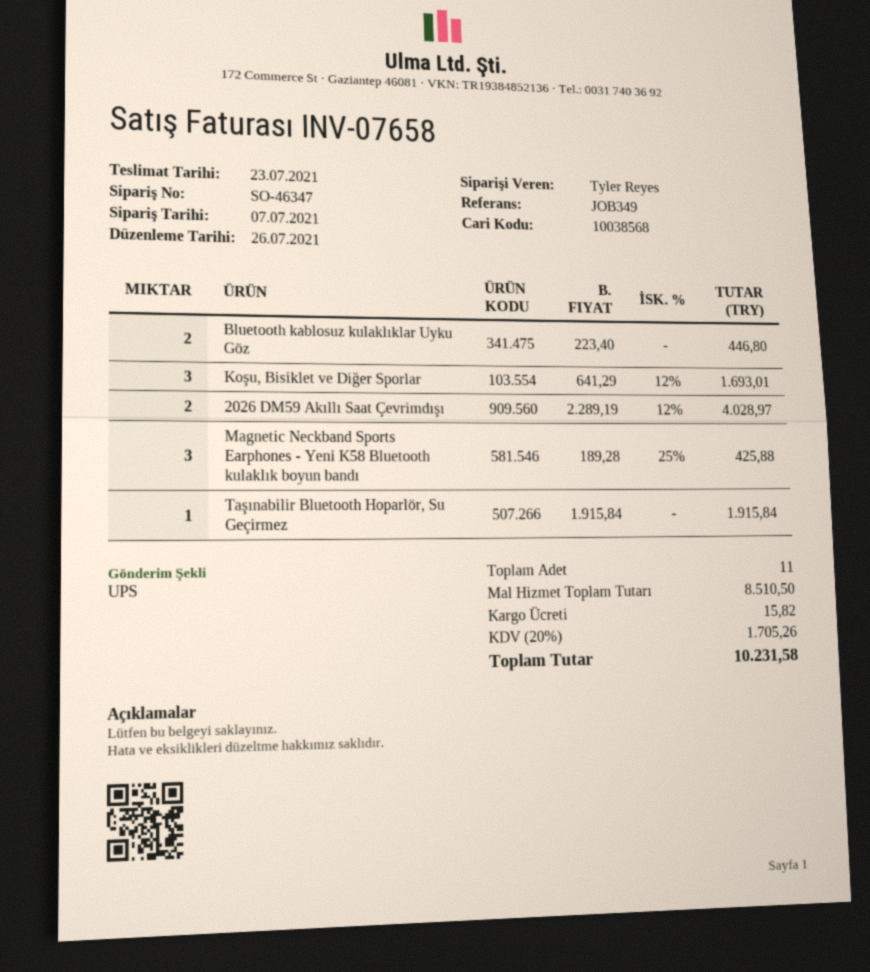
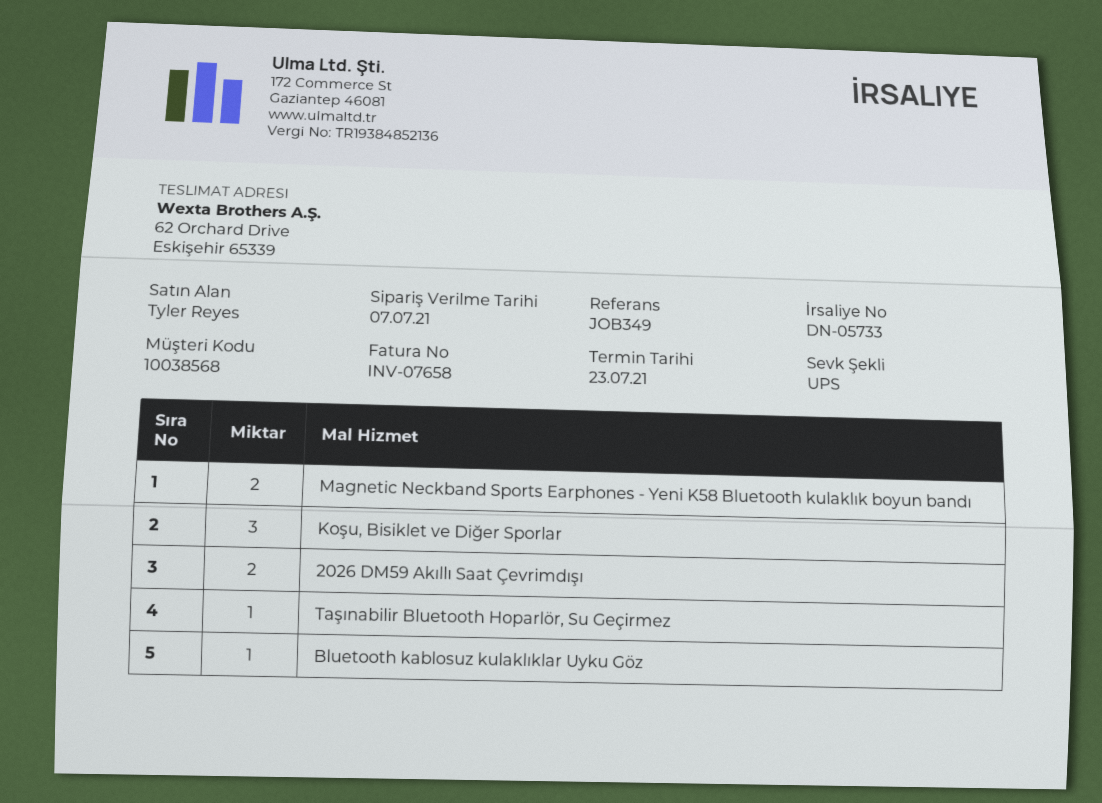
Bluetooth kablosuz kulaklıklar Uyku Göz: 2 -> 1
Magnetic Neckband Sports Earphones - Yeni K58 Bluetooth kulaklık boyun bandı: 3 -> 2

